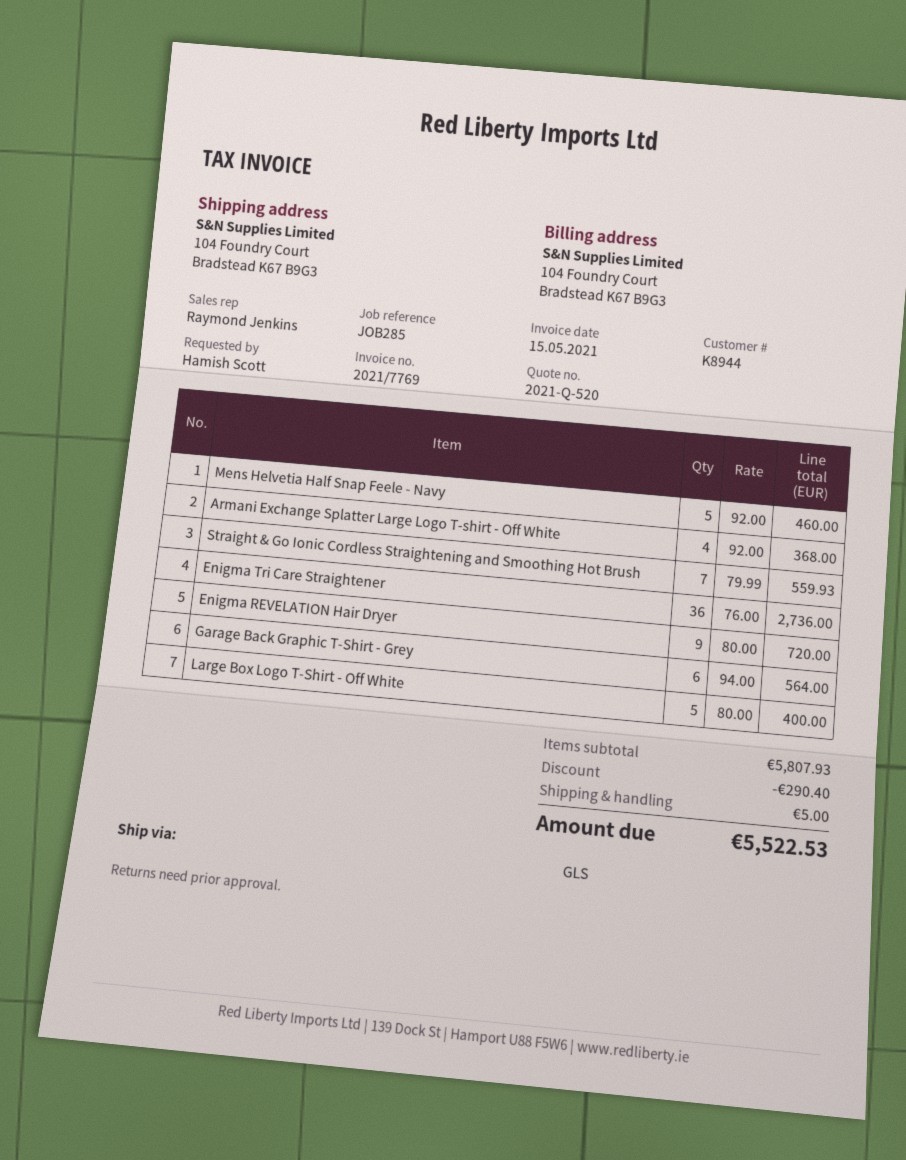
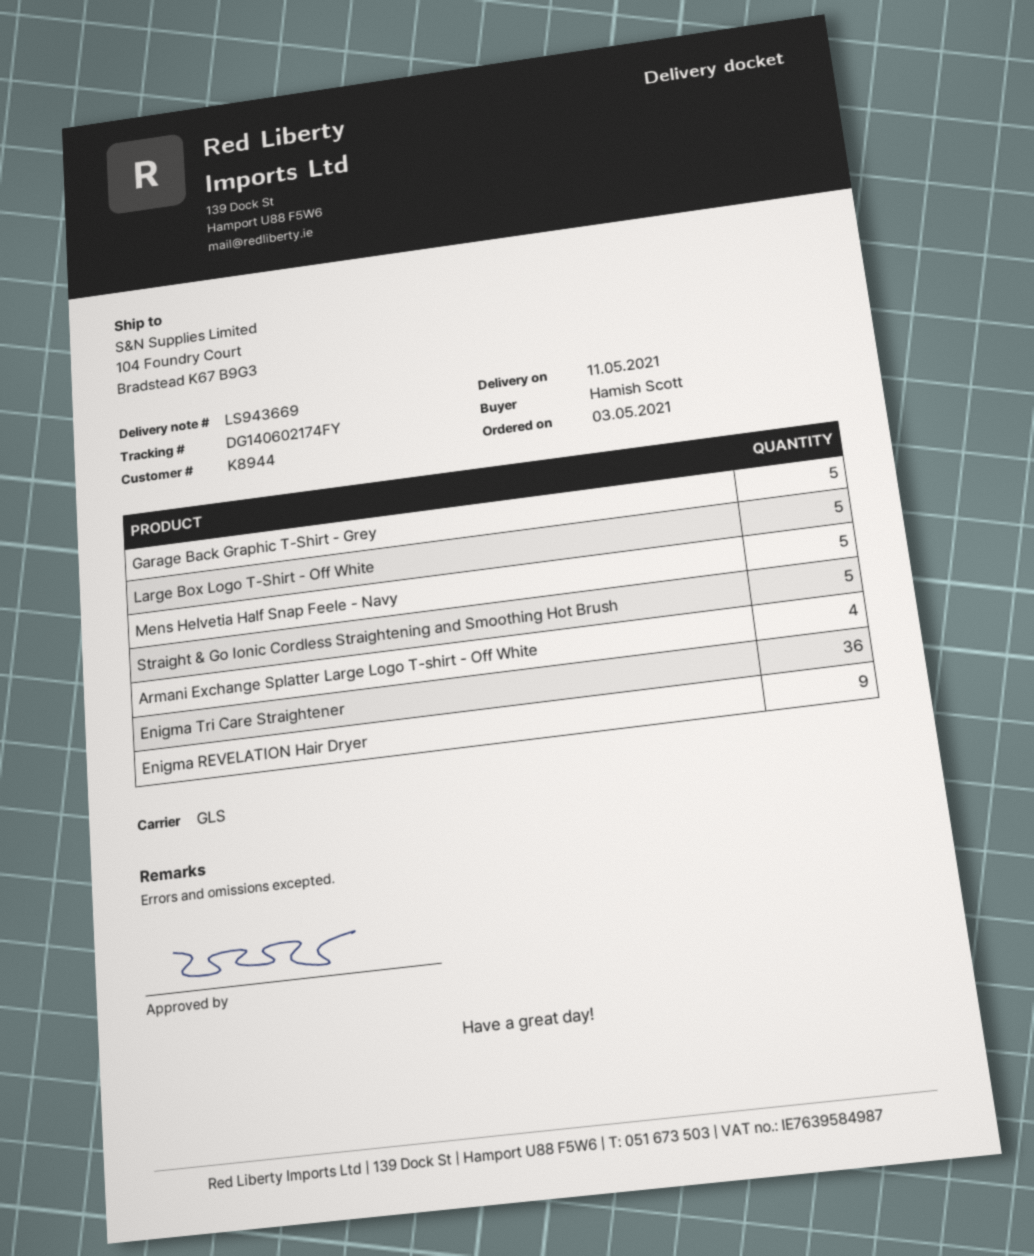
Straight & Go Ionic Cordless Straightening and Smoothing Hot Brush: 7 -> 5
Garage Back Graphic T-Shirt - Grey: 6 -> 5

